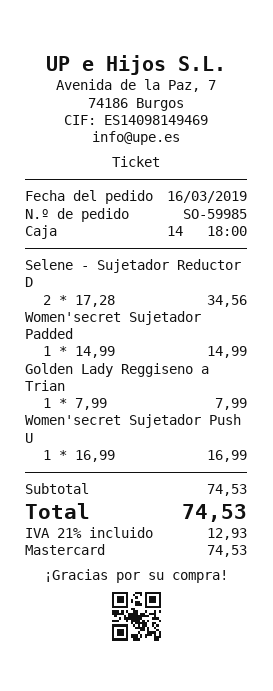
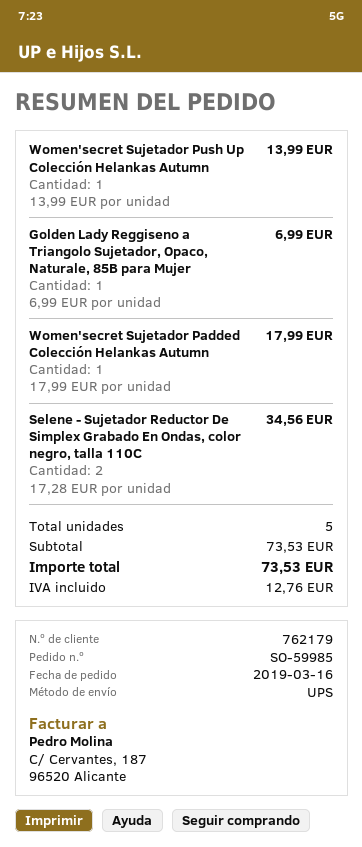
Women'secret Sujetador Padded: 1 x 14.99 = 14.99 -> 1 x 17.99 = 17.99
Golden Lady Reggiseno a Trian: 1 x 7.99 = 7.99 -> 1 x 6.99 = 6.99
Women'secret Sujetador Push U: 1 x 16.99 = 16.99 -> 1 x 13.99 = 13.99
subtotal: 74.53 -> 73.53
tax: 12.93 -> 12.76
total: 74.53 -> 73.53

